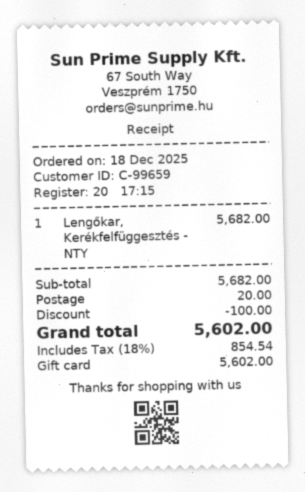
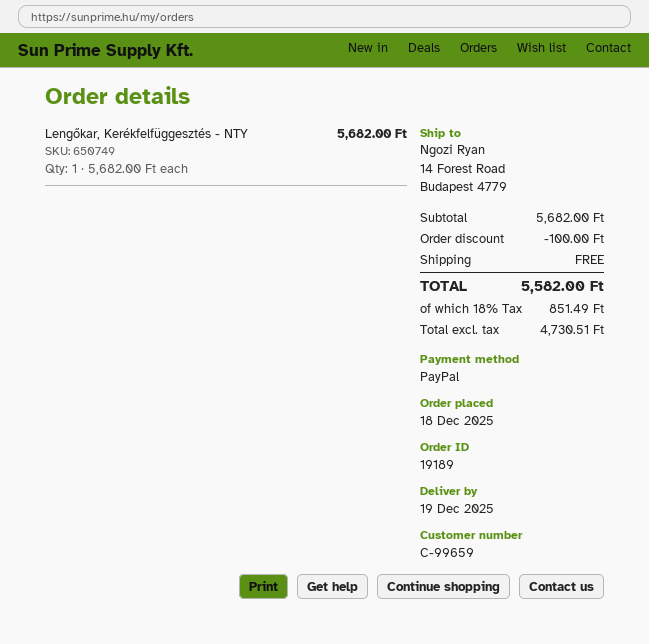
payment method: gift card -> PayPal
shipping: 20.00 -> 0.00
tax: 18% = 854.54 -> 18% = 851.49
total: 5602.00 -> 5582.00

